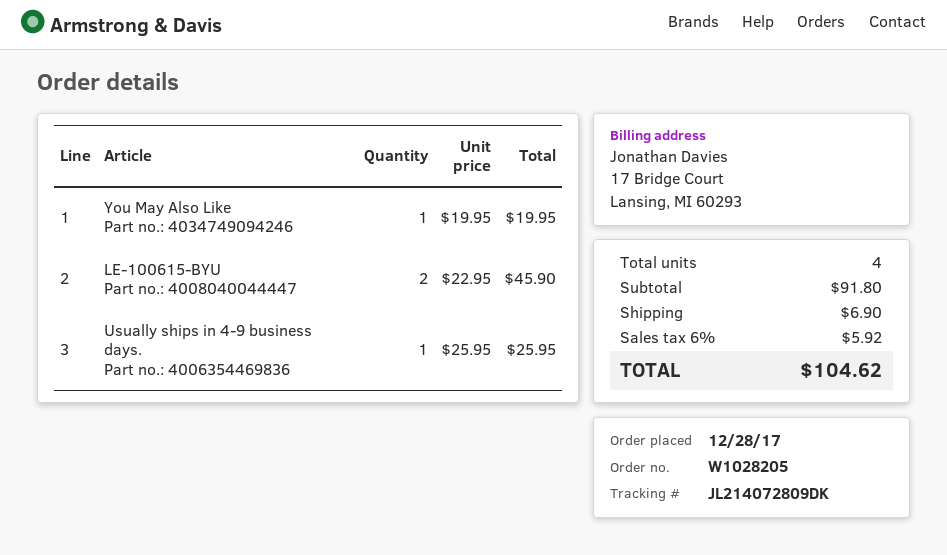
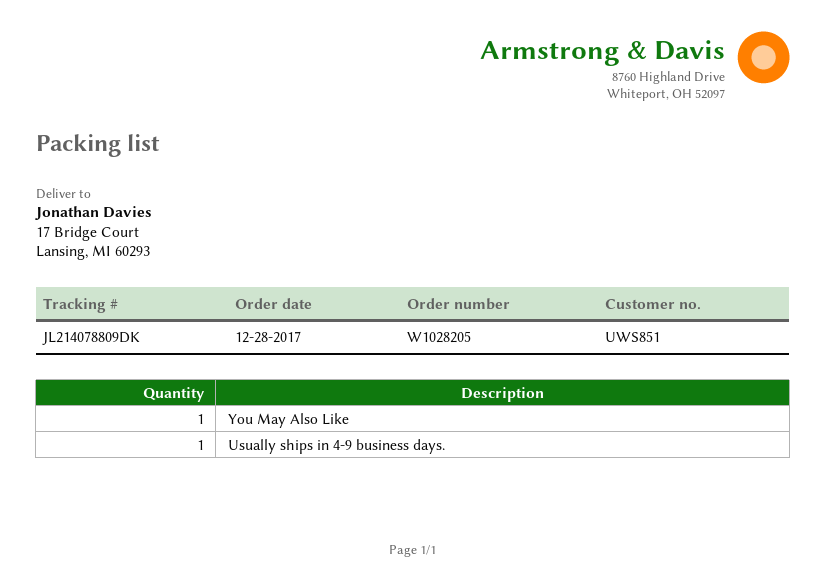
tracking number: JL214072809DK -> JL214078809DK
LE-100615-BYU: 2 -> none

